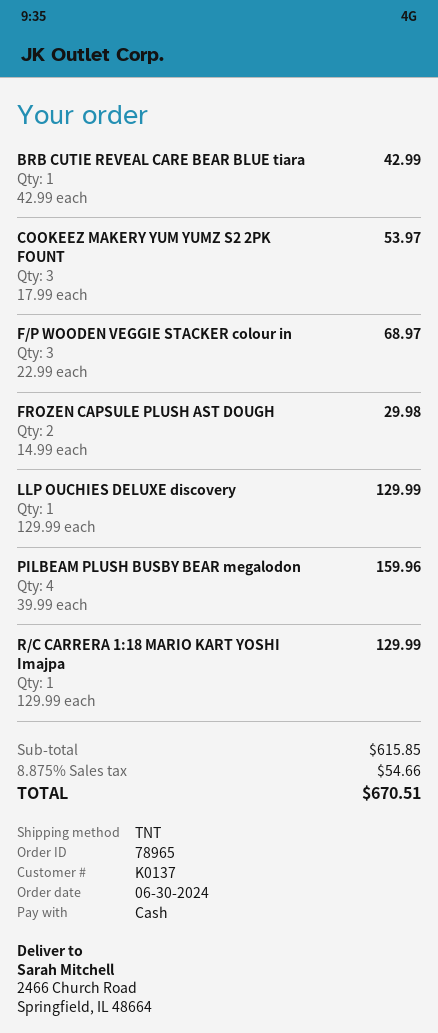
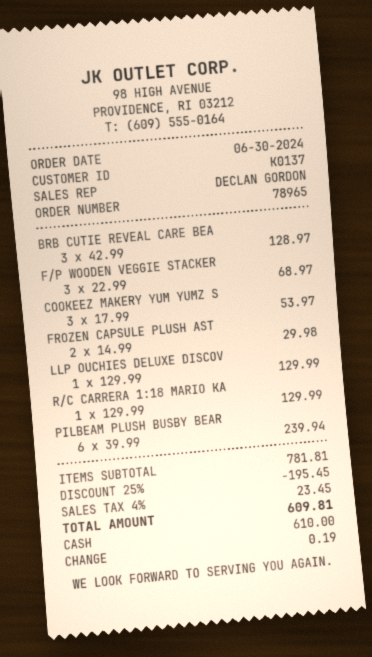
BRB CUTIE REVEAL CARE BEAR BLUE tiara: 1 x 42.99 = 42.99 -> 3 x 42.99 = 128.97
PILBEAM PLUSH BUSBY BEAR megalodon: 4 x 39.99 = 159.96 -> 6 x 39.99 = 239.94
subtotal: 615.85 -> 781.81
discount: none -> 25% = 195.45
tax: 8.875% = 54.66 -> 4% = 23.45
total: 670.51 -> 609.81

